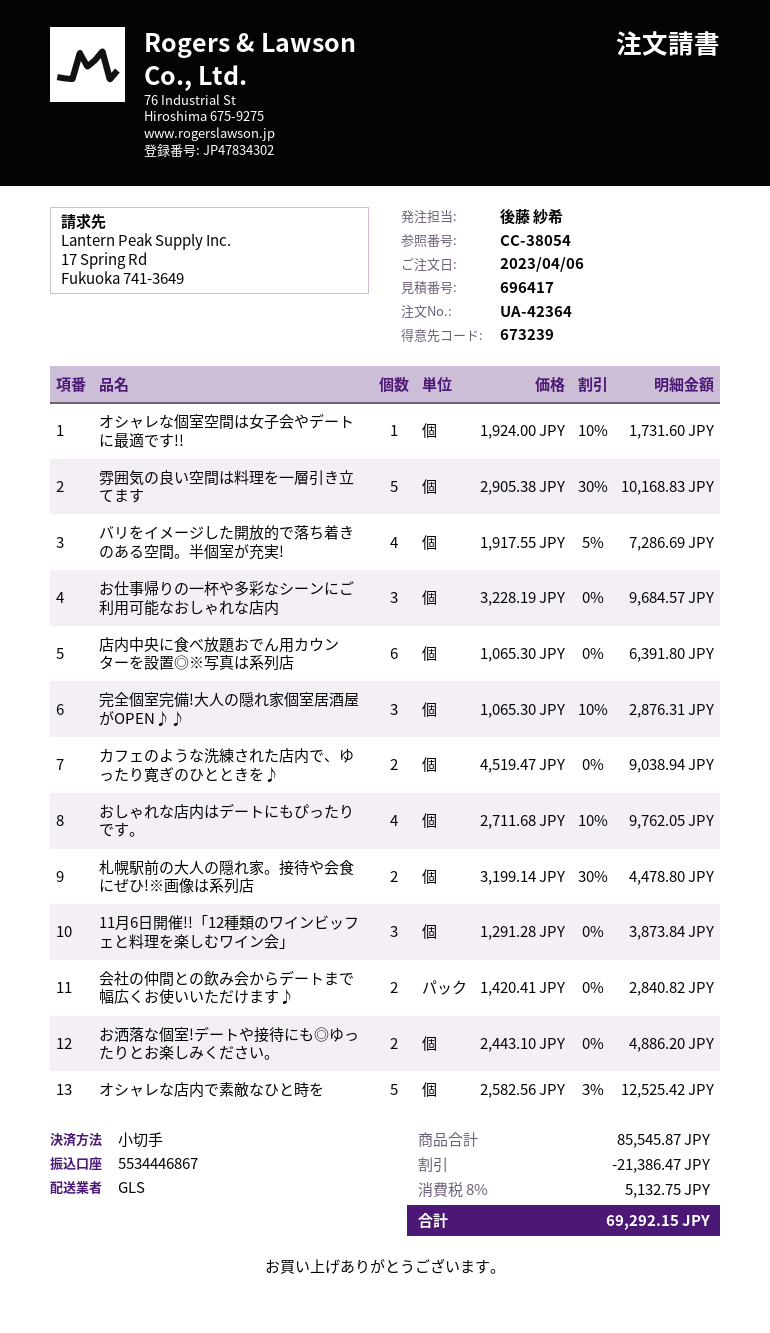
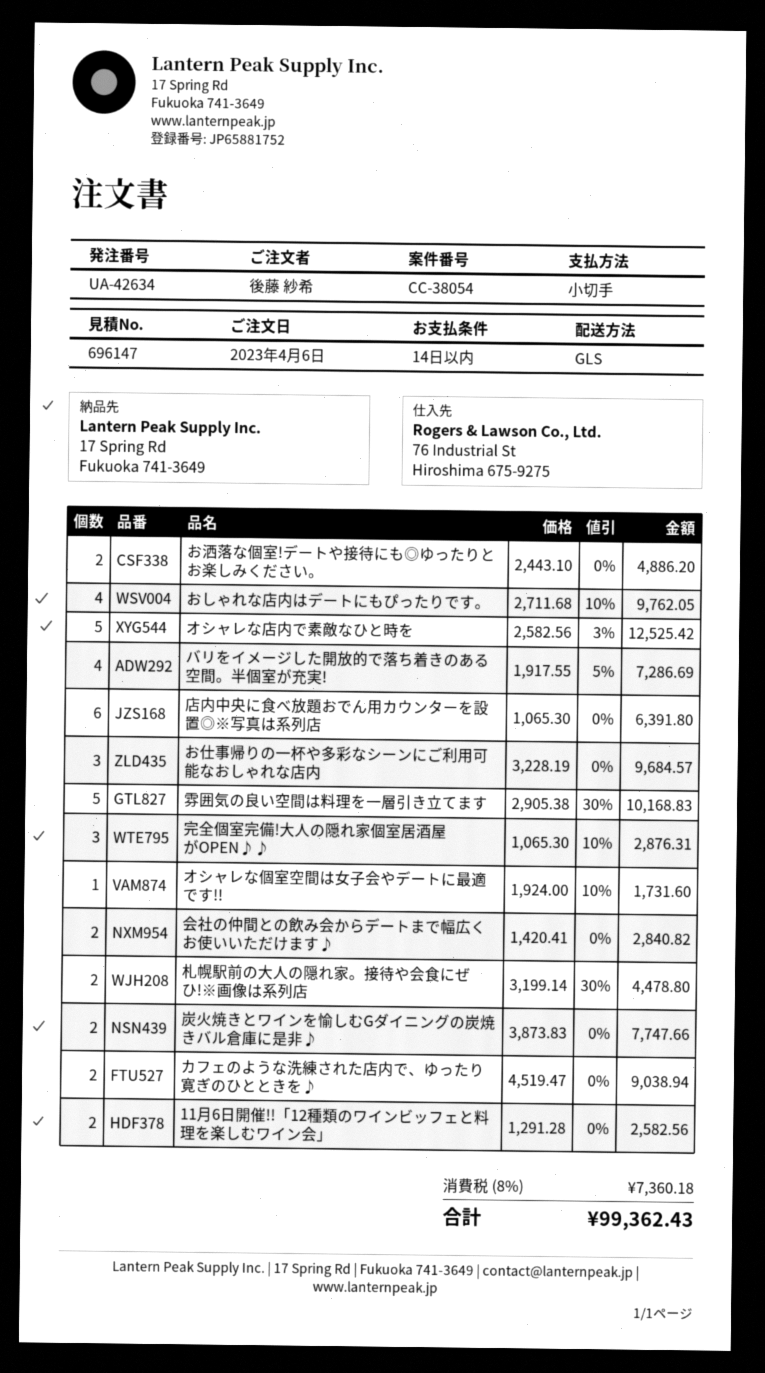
quote number: 696417 -> 696147
order number: UA-42364 -> UA-42634
11月6日開催!!「12種類のワインビッフェと料理を楽しむワイン会」: 3 x 1291.28 = 3873.84 -> 2 x 1291.28 = 2582.56
炭火焼きとワインを愉しむGダイニングの炭焼きバル倉庫に是非♪: none -> 2 x 3873.83 = 7747.66
discount: 21386.47 -> none
tax: 8% = 5132.75 -> 8% = 7360.18
total: 69292.15 -> 99362.43

